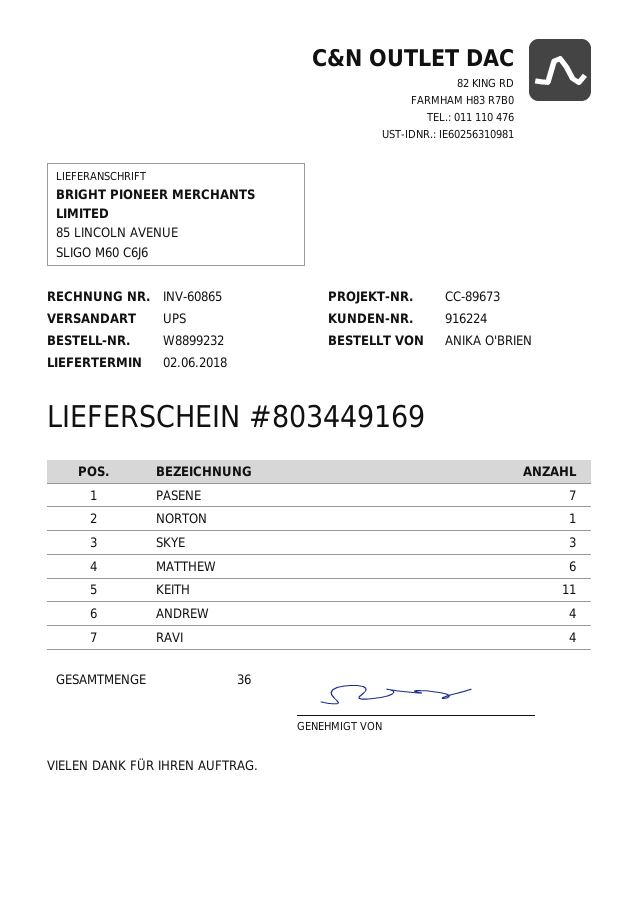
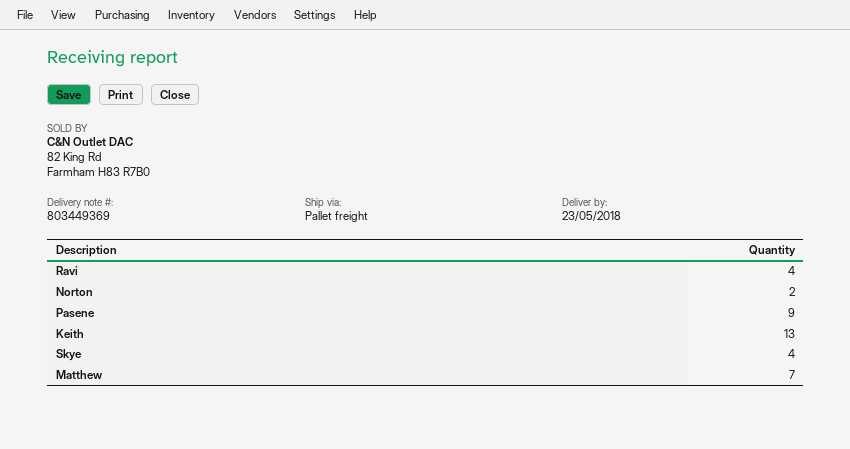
delivery note number: 803449169 -> 803449369
delivery date: 2018-06-02 -> 2018-05-23
shipping method: UPS -> pallet freight
PASENE: 7 -> 9
NORTON: 1 -> 2
SKYE: 3 -> 4
MATTHEW: 6 -> 7
KEITH: 11 -> 13
ANDREW: 4 -> none

